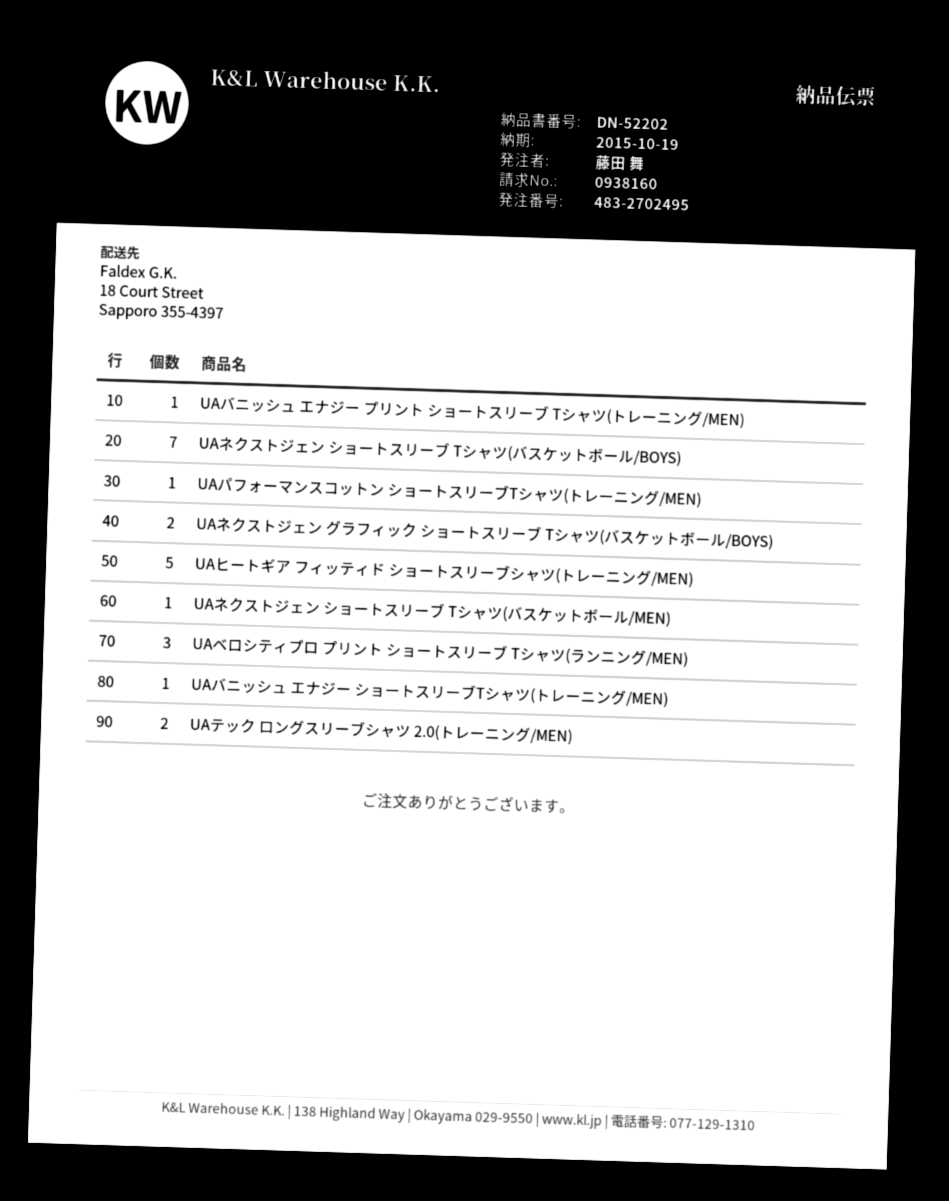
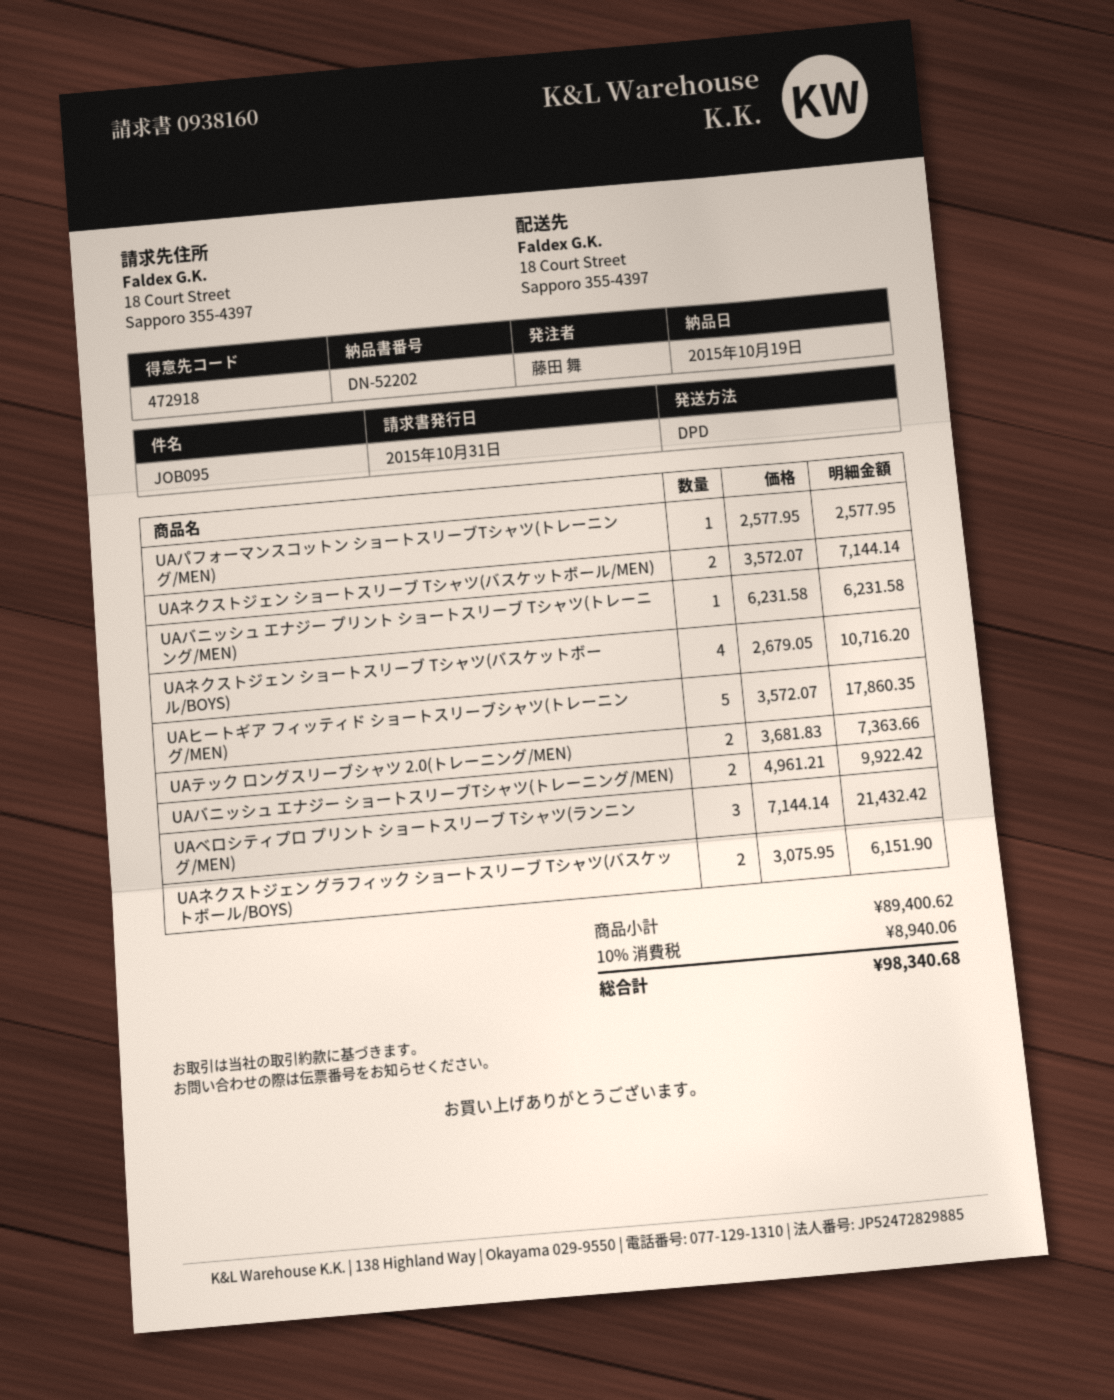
UAネクストジェン ショートスリーブ Tシャツ(バスケットボール/BOYS): 7 -> 4
UAネクストジェン ショートスリーブ Tシャツ(バスケットボール/MEN): 1 -> 2
UAバニッシュ エナジー ショートスリーブTシャツ(トレーニング/MEN): 1 -> 2

